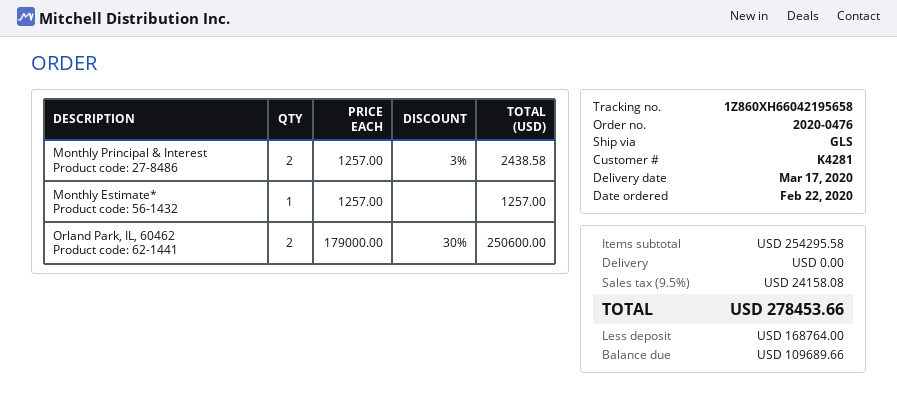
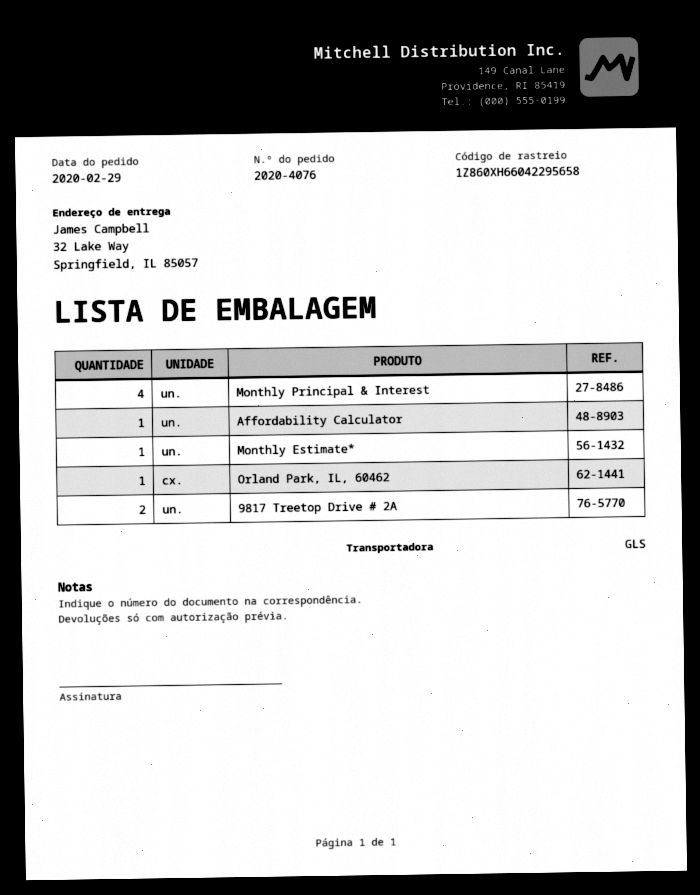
order number: 2020-0476 -> 2020-4076
order date: 2020-02-22 -> 2020-02-29
tracking number: 1Z860XH66042195658 -> 1Z860XH66042295658
Monthly Principal & Interest: 2 -> 4
Orland Park, IL, 60462: 2 -> 1
Affordability Calculator: none -> 1
9817 Treetop Drive # 2A: none -> 2

